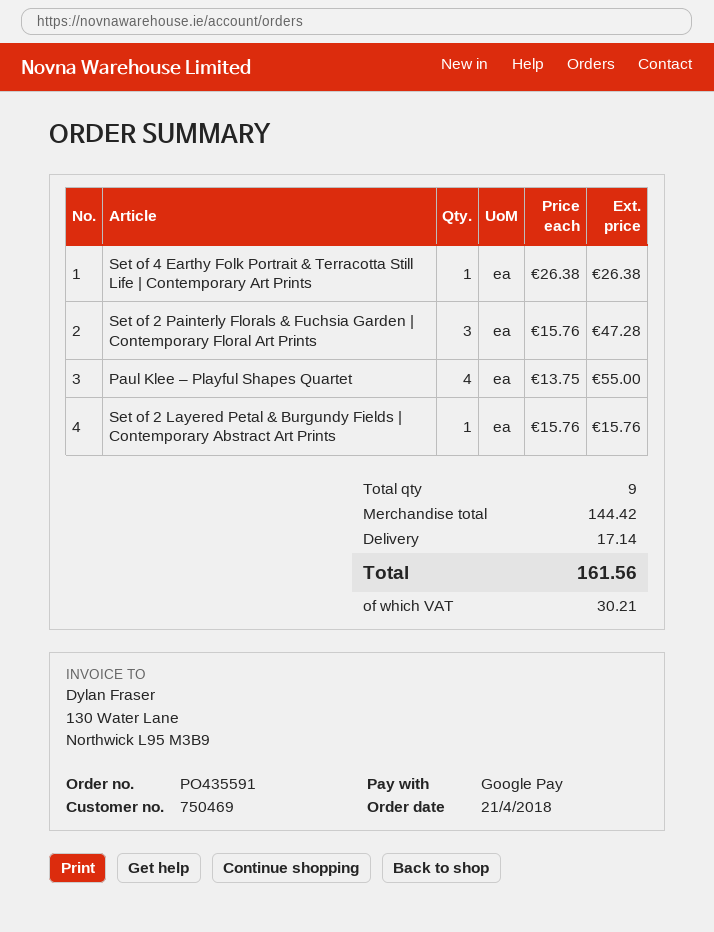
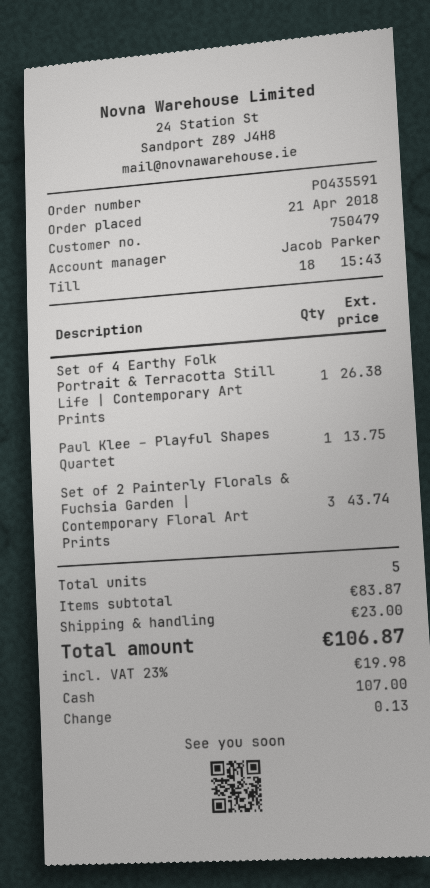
customer number: 750469 -> 750479
payment method: Google Pay -> cash
Set of 2 Painterly Florals & Fuchsia Garden | Contemporary Floral Art Prints: 3 for 47.28 -> 3 for 43.74
Paul Klee – Playful Shapes Quartet: 4 for 55.00 -> 1 for 13.75
Set of 2 Layered Petal & Burgundy Fields | Contemporary Abstract Art Prints: 1 for 15.76 -> none
total quantity: 9 -> 5
subtotal: 144.42 -> 83.87
shipping: 17.14 -> 23.00
tax: 30.21 -> 19.98
total: 161.56 -> 106.87

